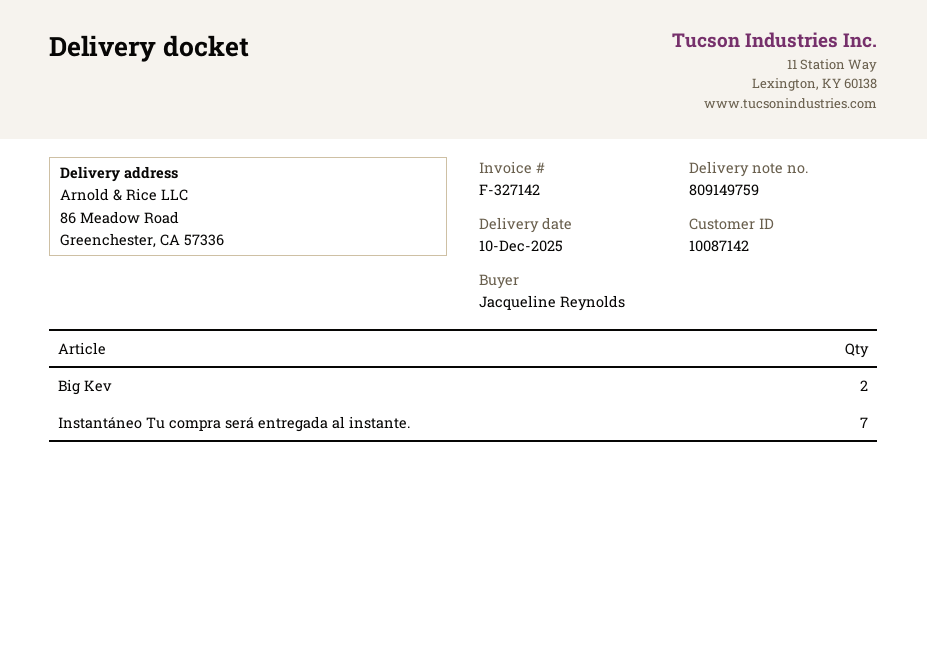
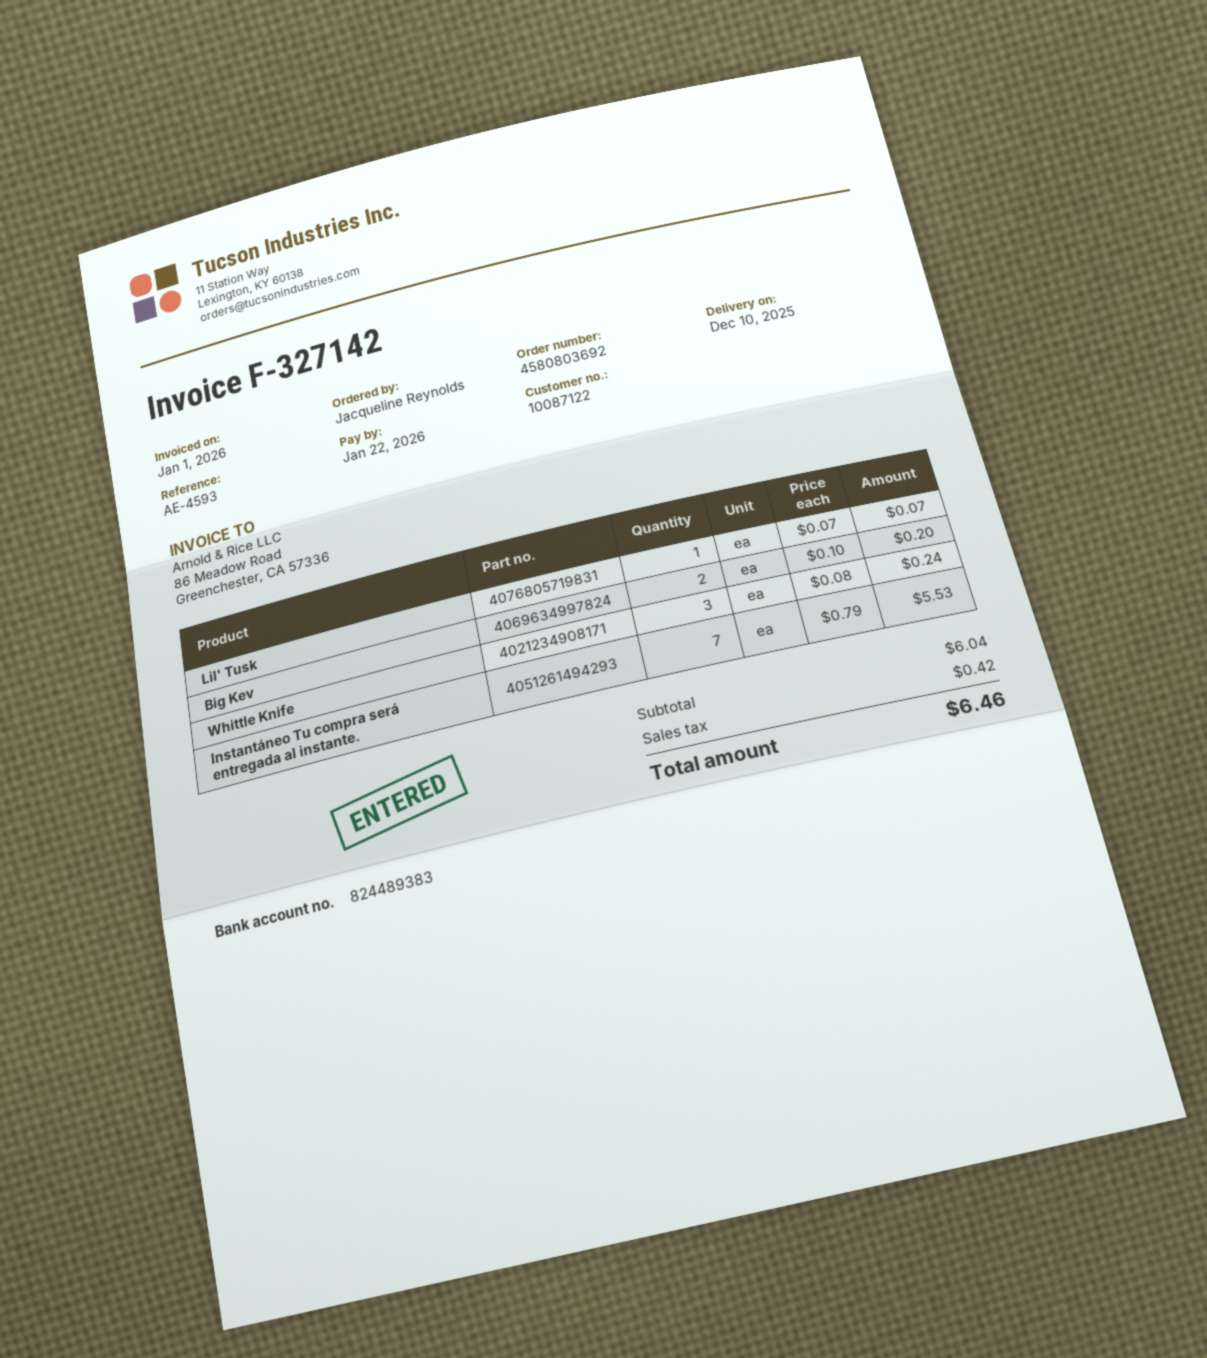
customer number: 10087142 -> 10087122
Lil' Tusk: none -> 1
Whittle Knife: none -> 3

